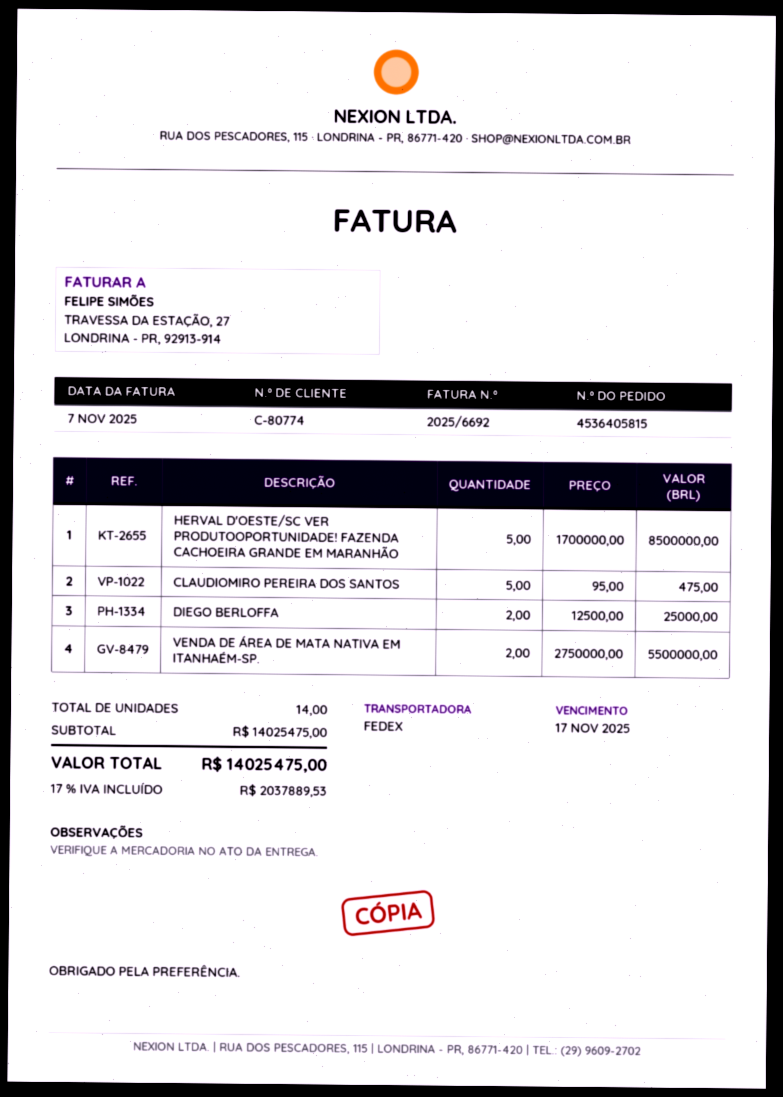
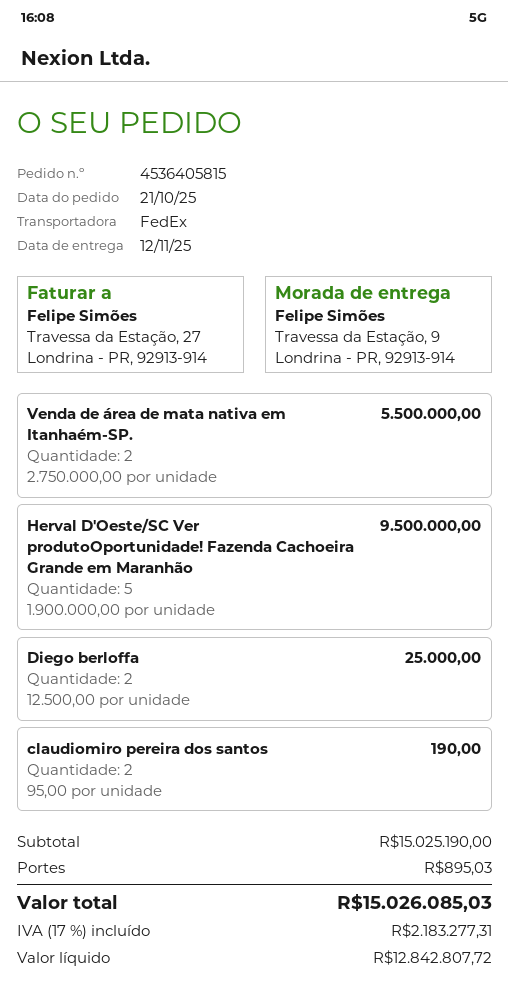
HERVAL D'OESTE/SC VER PRODUTOOPORTUNIDADE! FAZENDA CACHOEIRA GRANDE EM MARANHÃO: 5 x 1700000.00 = 8500000.00 -> 5 x 1900000.00 = 9500000.00
CLAUDIOMIRO PEREIRA DOS SANTOS: 5 x 95.00 = 475.00 -> 2 x 95.00 = 190.00
subtotal: 14025475.00 -> 15025190.00
shipping: none -> 895.03
tax: 17% = 2037889.53 -> 17% = 2183277.31
total: 14025475.00 -> 15026085.03

